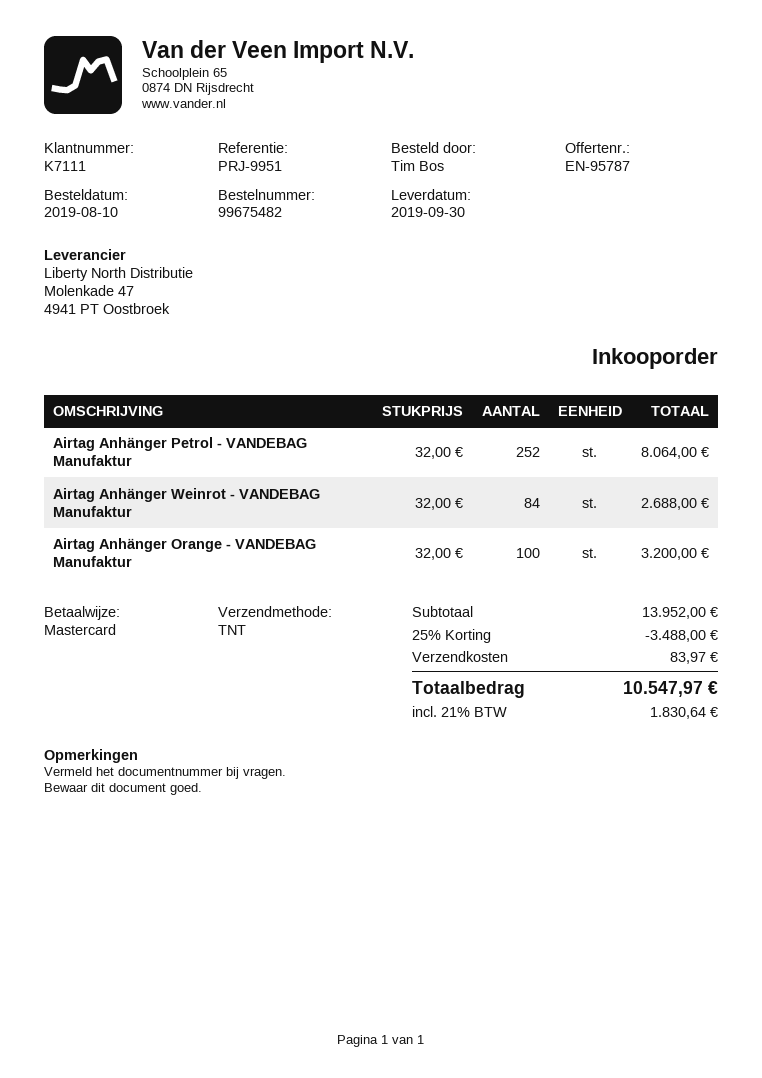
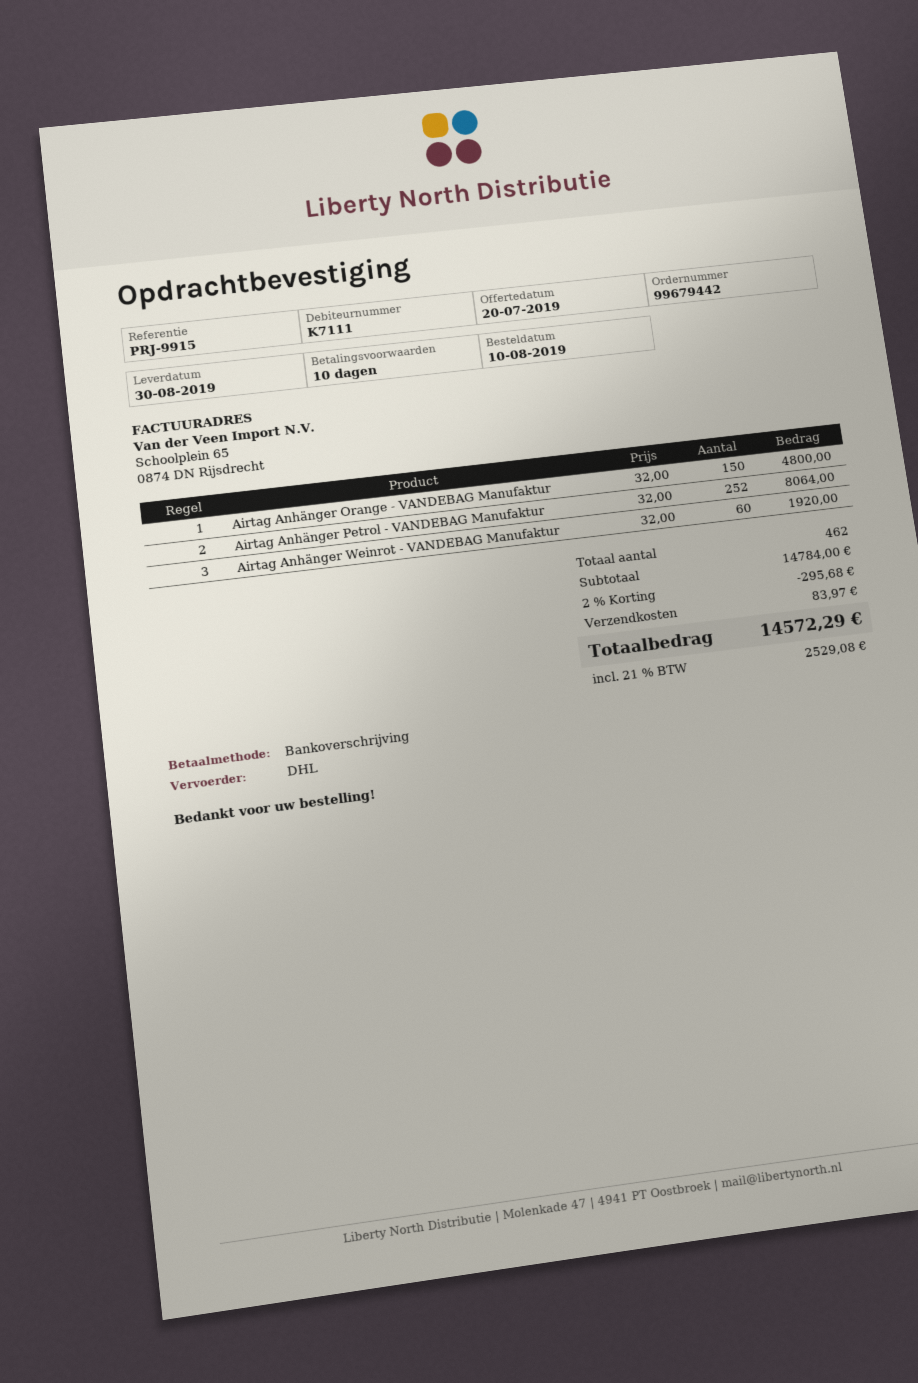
order number: 99675482 -> 99679442
delivery date: 2019-09-30 -> 2019-08-30
reference: PRJ-9951 -> PRJ-9915
payment method: Mastercard -> bank transfer
shipping method: TNT -> DHL
Airtag Anhänger Weinrot - VANDEBAG Manufaktur: 84 x 32.00 = 2688.00 -> 60 x 32.00 = 1920.00
Airtag Anhänger Orange - VANDEBAG Manufaktur: 100 x 32.00 = 3200.00 -> 150 x 32.00 = 4800.00
subtotal: 13952.00 -> 14784.00
discount: 25% = 3488.00 -> 2% = 295.68
tax: 21% = 1830.64 -> 21% = 2529.08
total: 10547.97 -> 14572.29

